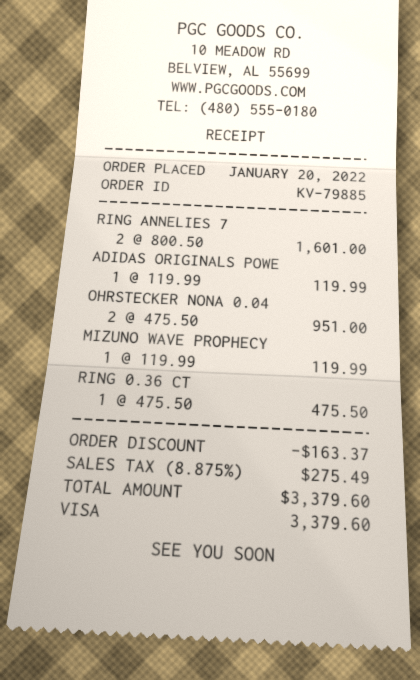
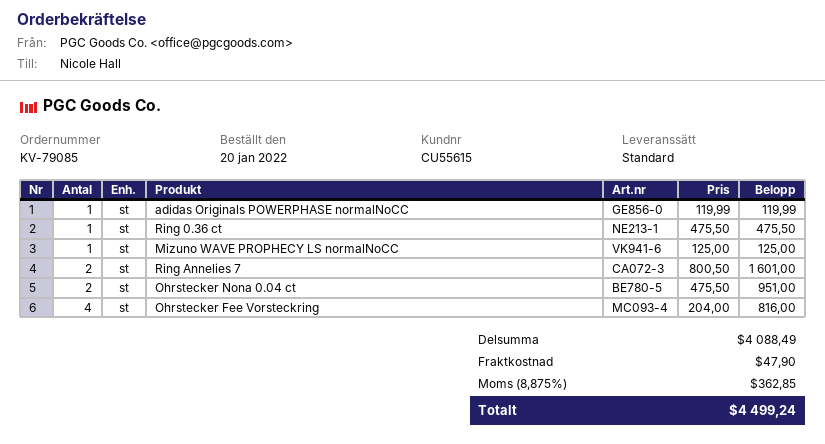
order number: KV-79885 -> KV-79085
MIZUNO WAVE PROPHECY: 1 x 119.99 = 119.99 -> 1 x 125.00 = 125.00
Ohrstecker Fee Vorsteckring: none -> 4 x 204.00 = 816.00
discount: 163.37 -> none
shipping: none -> 47.90
tax: 8.875% = 275.49 -> 8.875% = 362.85
total: 3379.60 -> 4499.24

